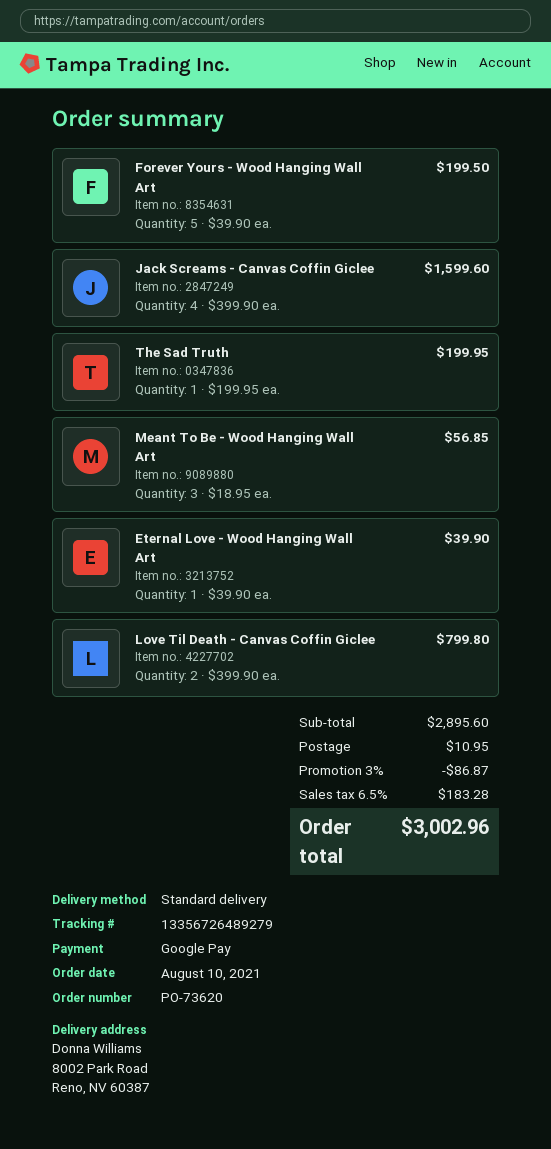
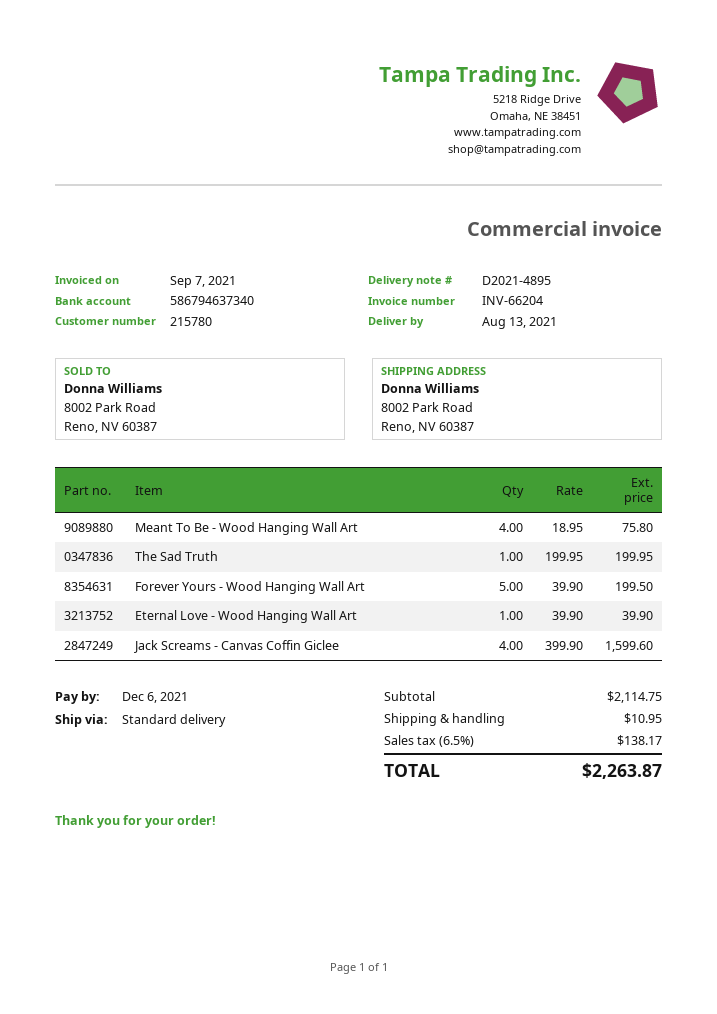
Meant To Be - Wood Hanging Wall Art: 3 x 18.95 = 56.85 -> 4 x 18.95 = 75.80
Love Til Death - Canvas Coffin Giclee: 2 x 399.90 = 799.80 -> none
subtotal: 2895.60 -> 2114.75
discount: 3% = 86.87 -> none
tax: 6.5% = 183.28 -> 6.5% = 138.17
total: 3002.96 -> 2263.87

